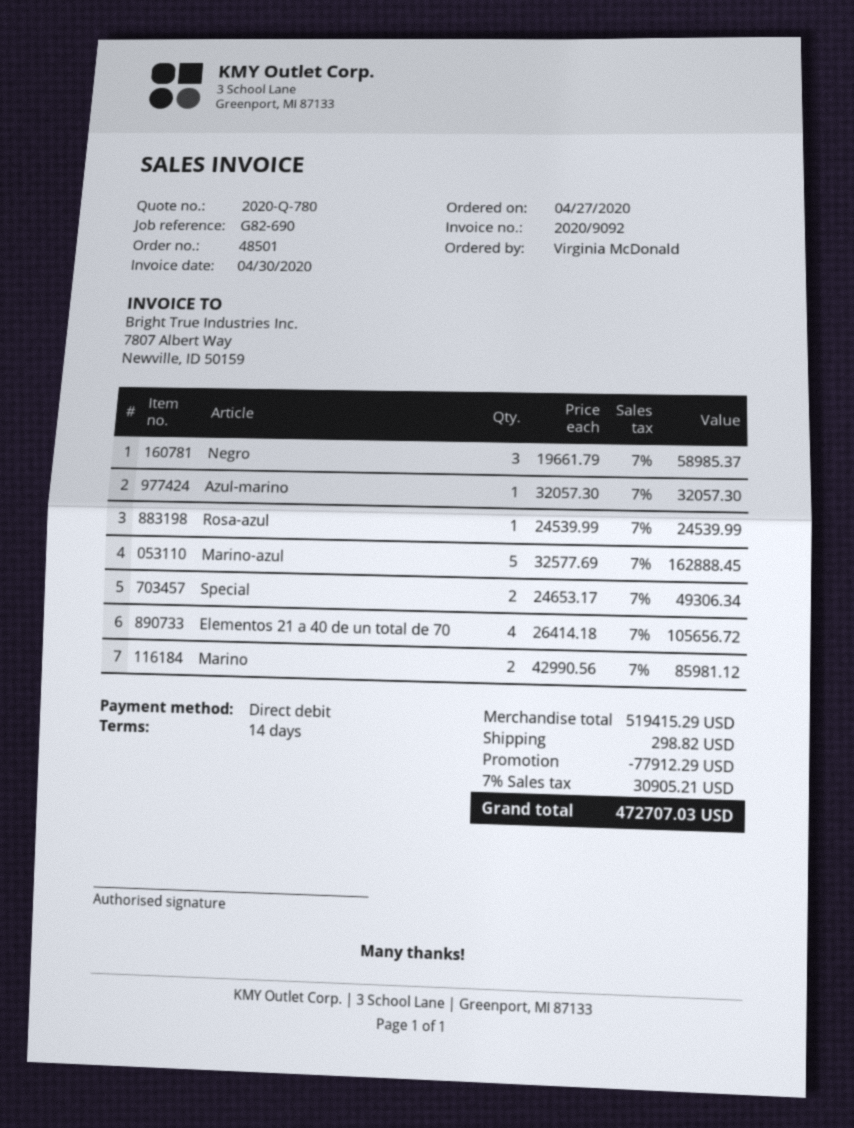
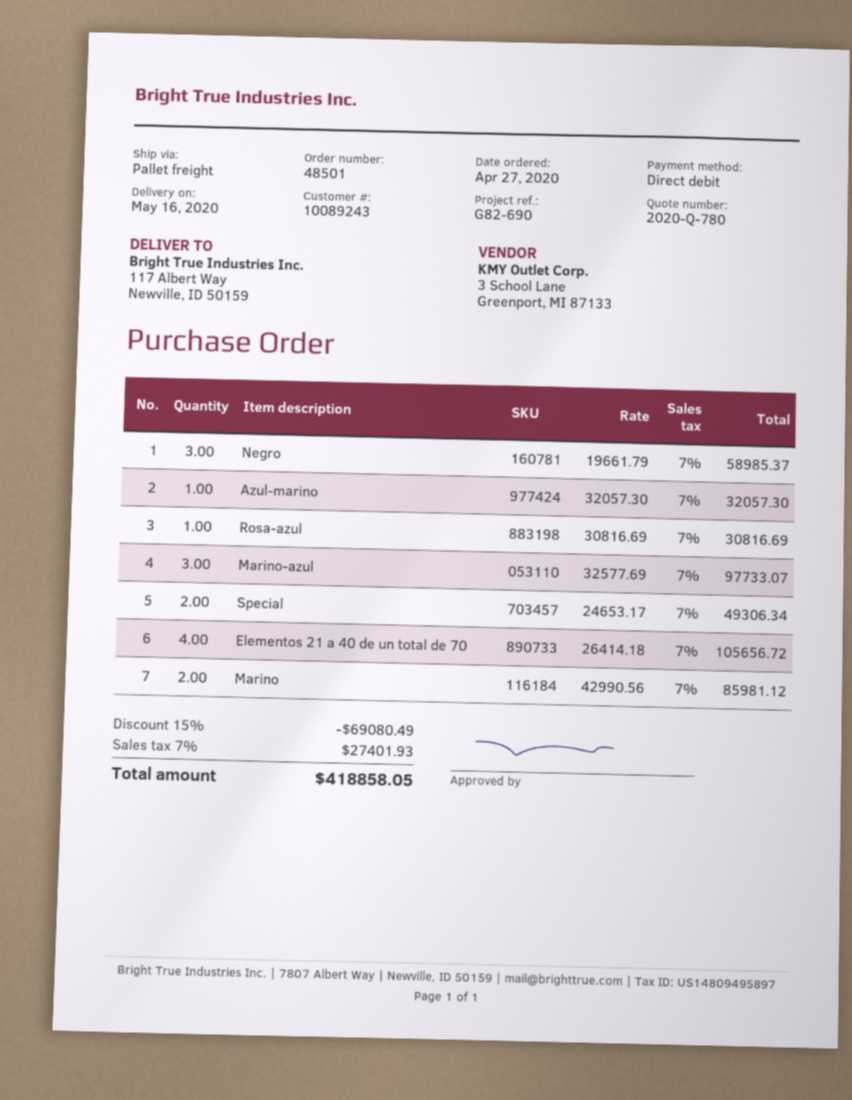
Rosa-azul: 1 x 24539.99 = 24539.99 -> 1 x 30816.69 = 30816.69
Marino-azul: 5 x 32577.69 = 162888.45 -> 3 x 32577.69 = 97733.07
discount: 77912.29 -> 69080.49
shipping: 298.82 -> none
tax: 7% = 30905.21 -> 7% = 27401.93
total: 472707.03 -> 418858.05

